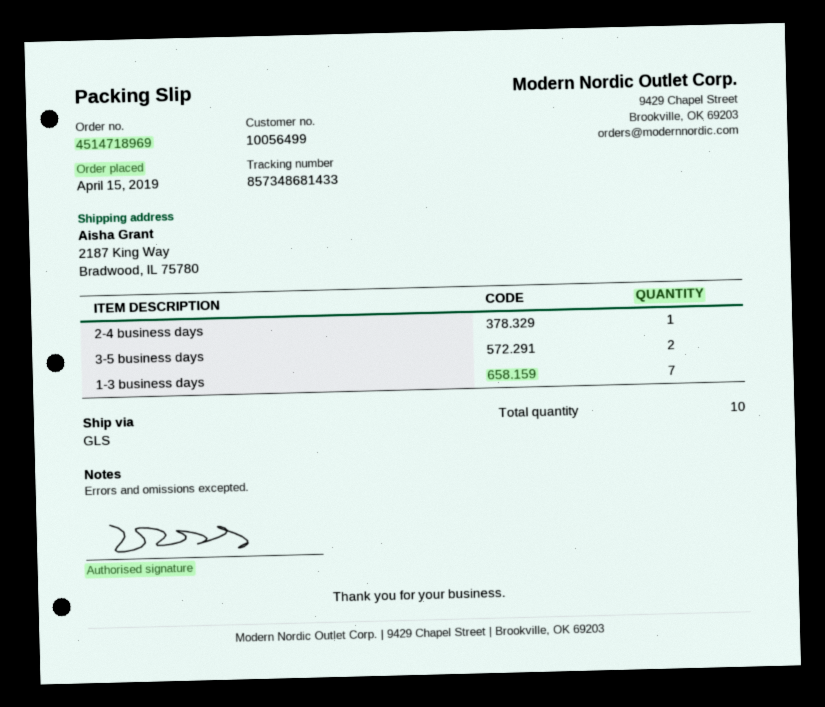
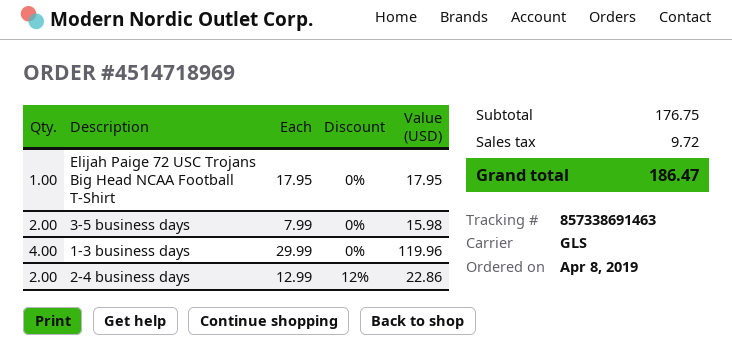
order date: 2019-04-15 -> 2019-04-08
tracking number: 857348681433 -> 857338691463
2-4 business days: 1 -> 2
1-3 business days: 7 -> 4
Elijah Paige 72 USC Trojans Big Head NCAA Football T-Shirt: none -> 1

